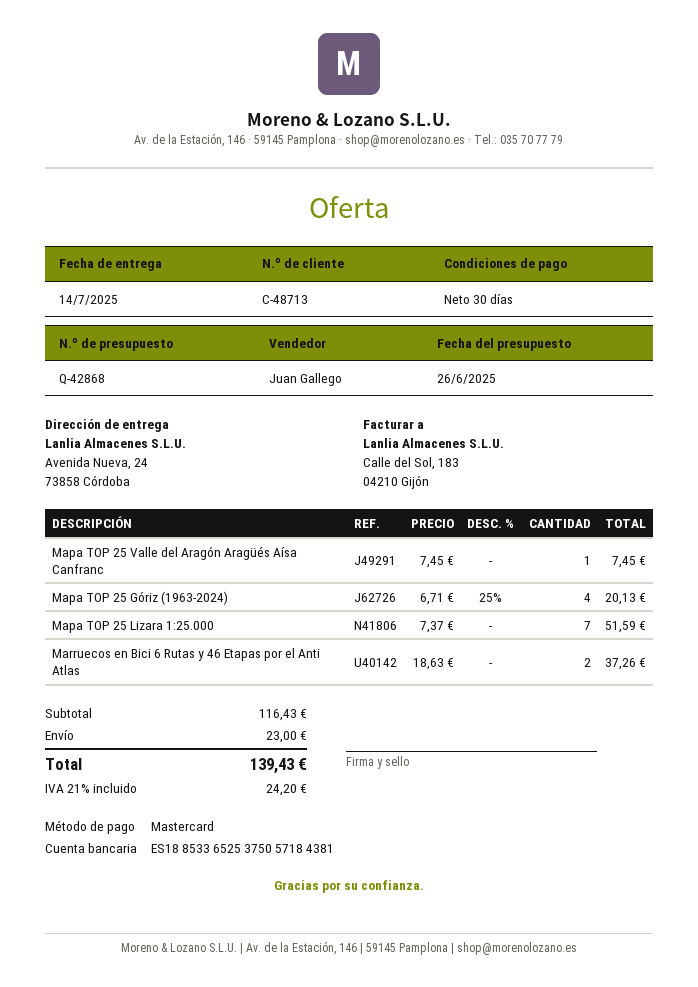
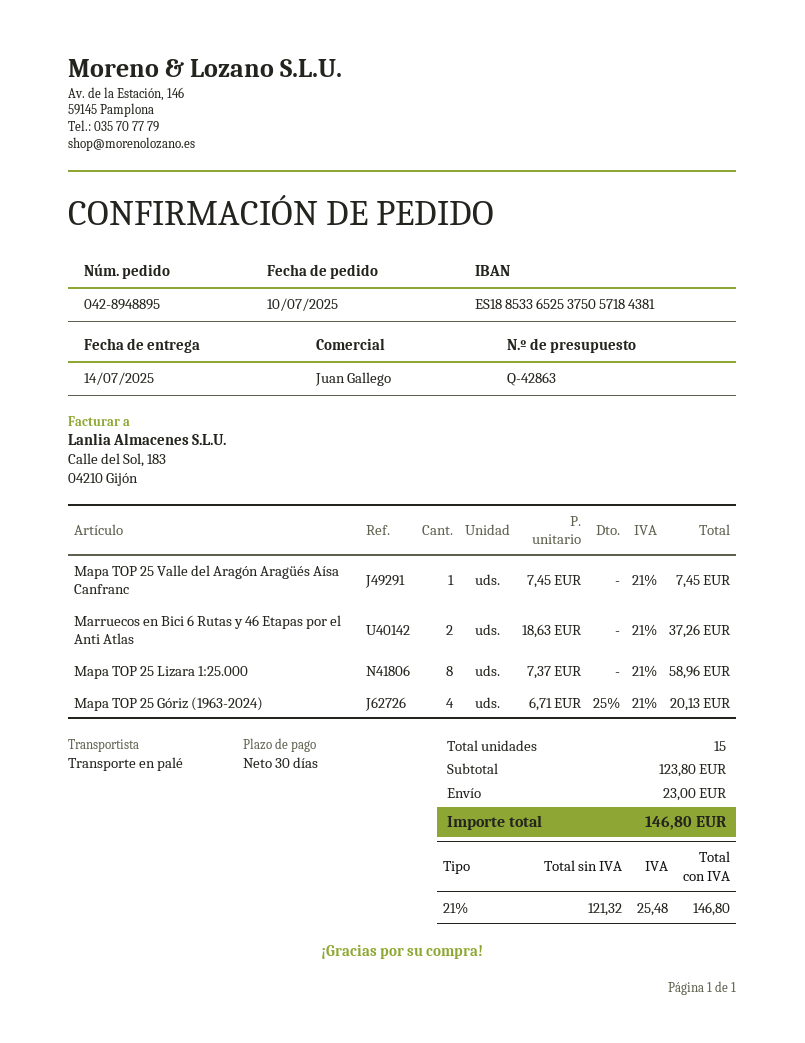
quote number: Q-42868 -> Q-42863
Mapa TOP 25 Lizara 1:25.000: 7 x 7.37 = 51.59 -> 8 x 7.37 = 58.96
subtotal: 116.43 -> 123.80
tax: 21% = 24.20 -> 21% = 25.48
total: 139.43 -> 146.80

